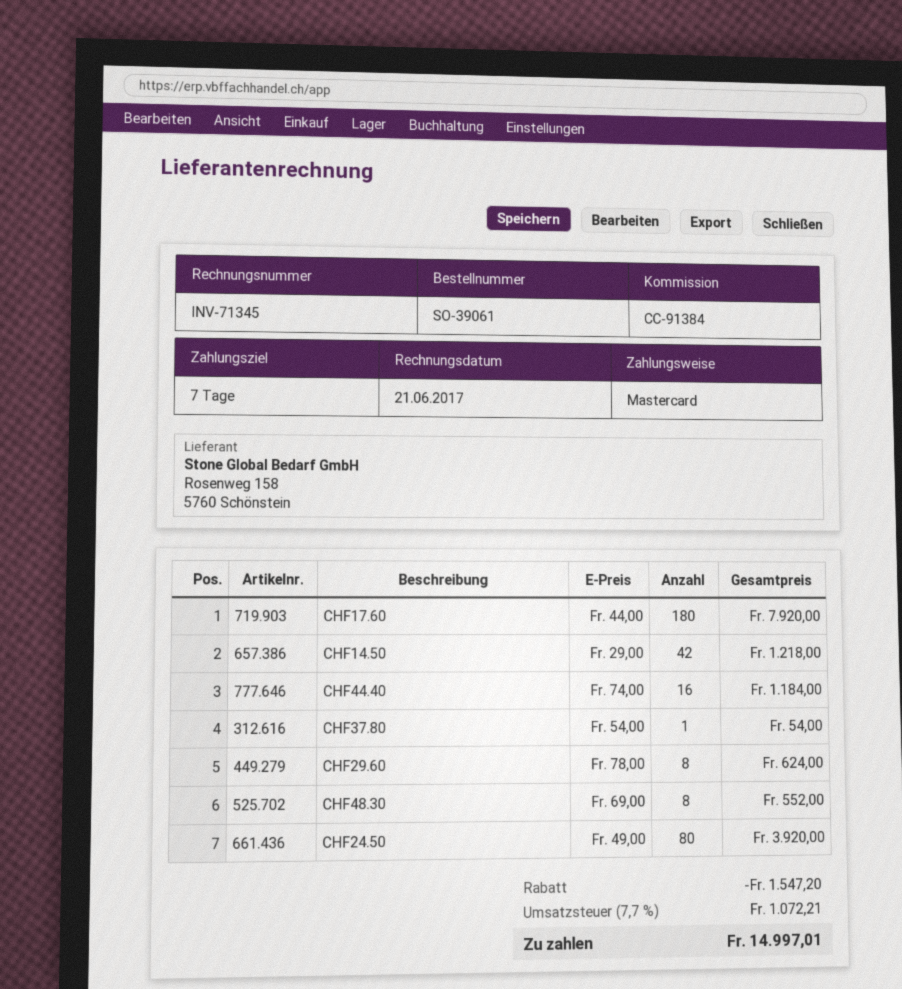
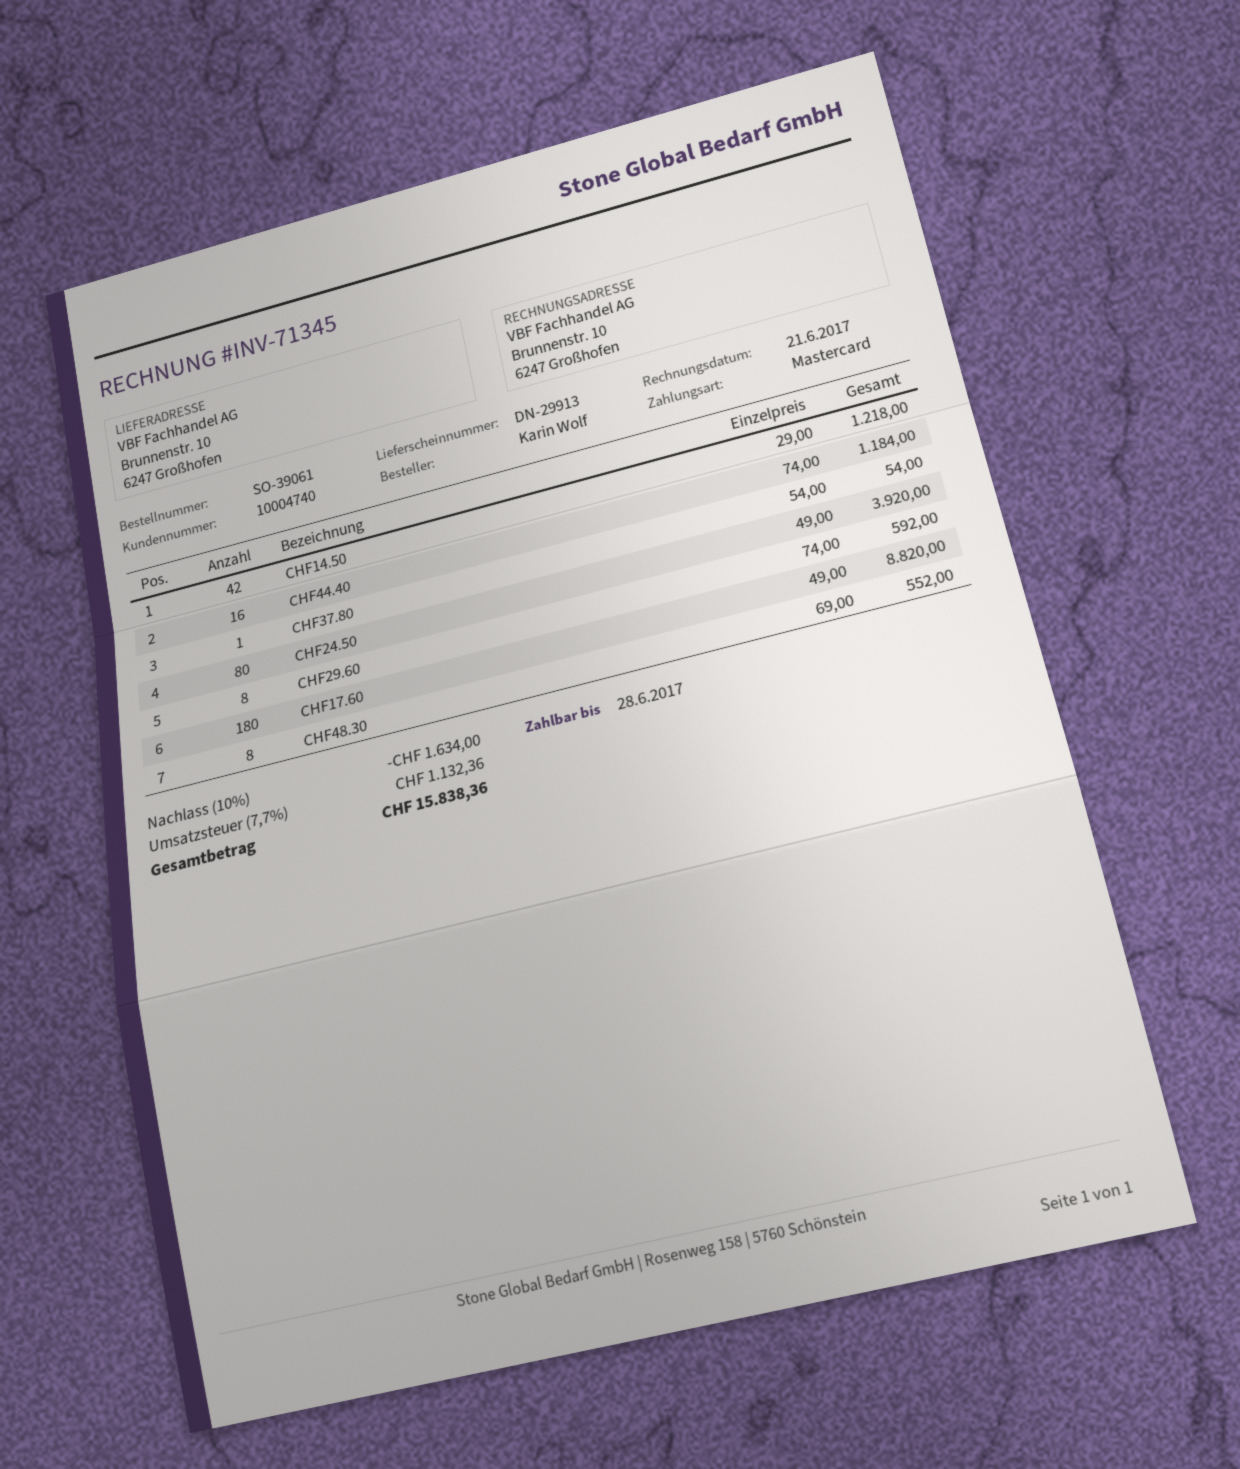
CHF17.60: 180 x 44.00 = 7920.00 -> 180 x 49.00 = 8820.00
CHF29.60: 8 x 78.00 = 624.00 -> 8 x 74.00 = 592.00
discount: 1547.20 -> 1634.00
tax: 7.7% = 1072.21 -> 7.7% = 1132.36
total: 14997.01 -> 15838.36

